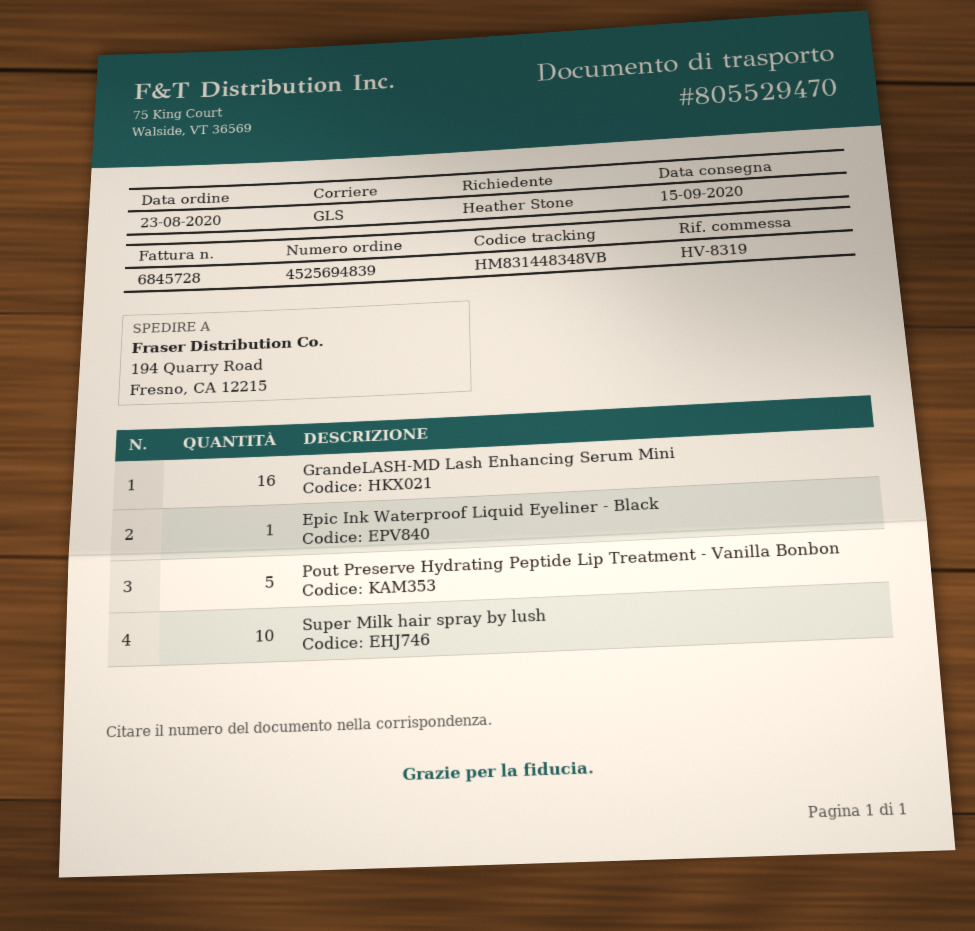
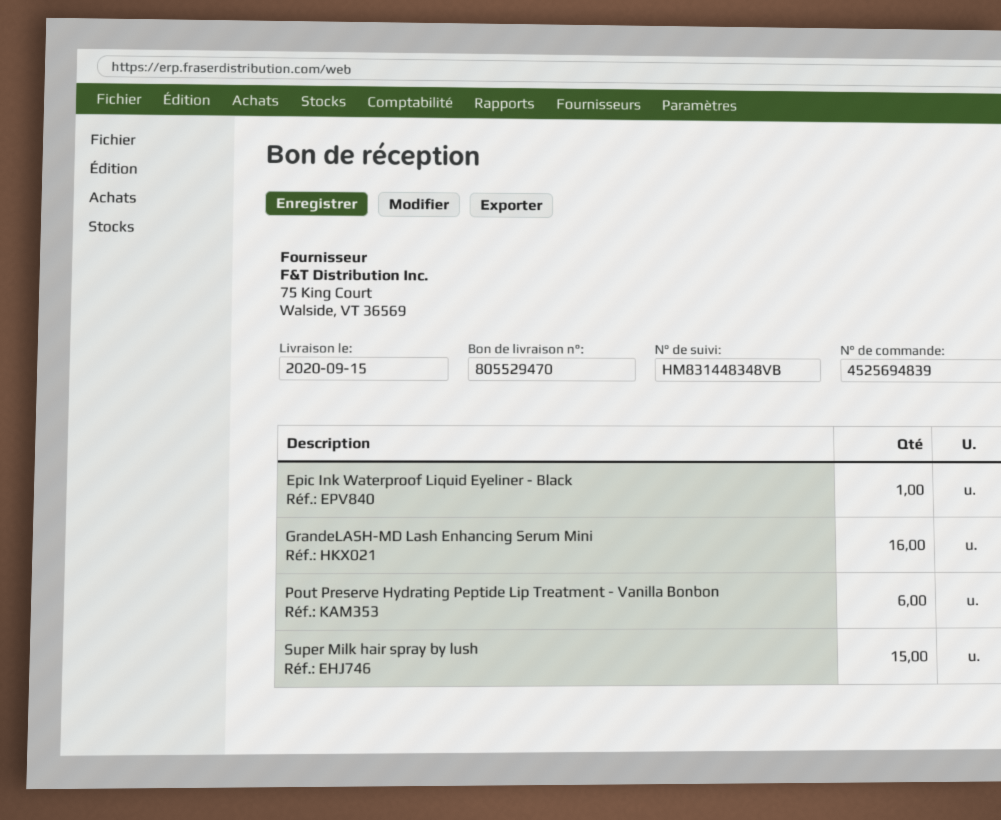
Pout Preserve Hydrating Peptide Lip Treatment - Vanilla Bonbon: 5 -> 6
Super Milk hair spray by lush: 10 -> 15

